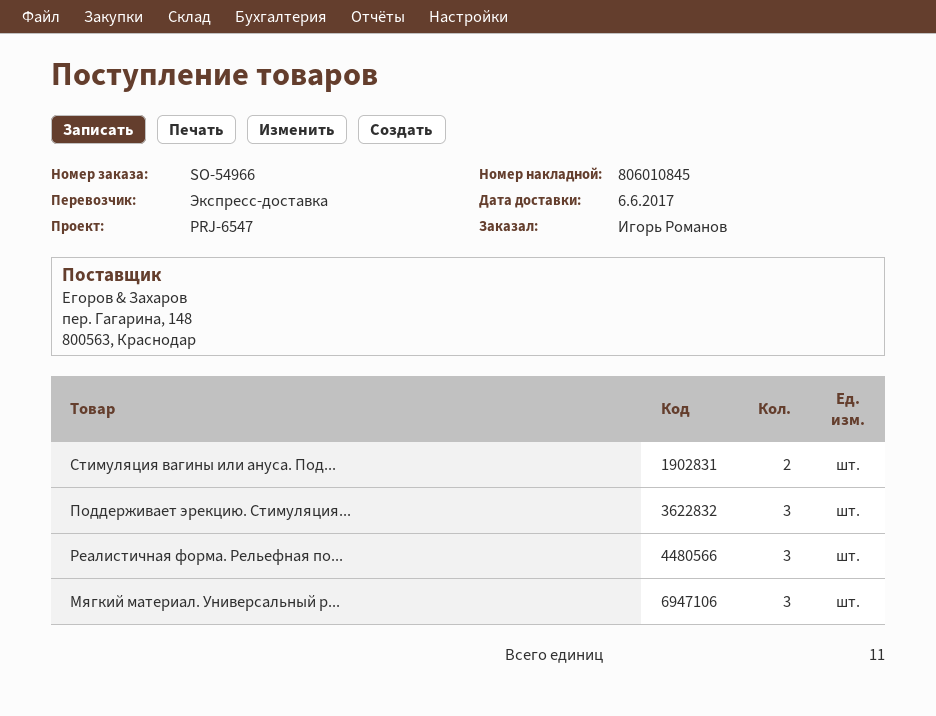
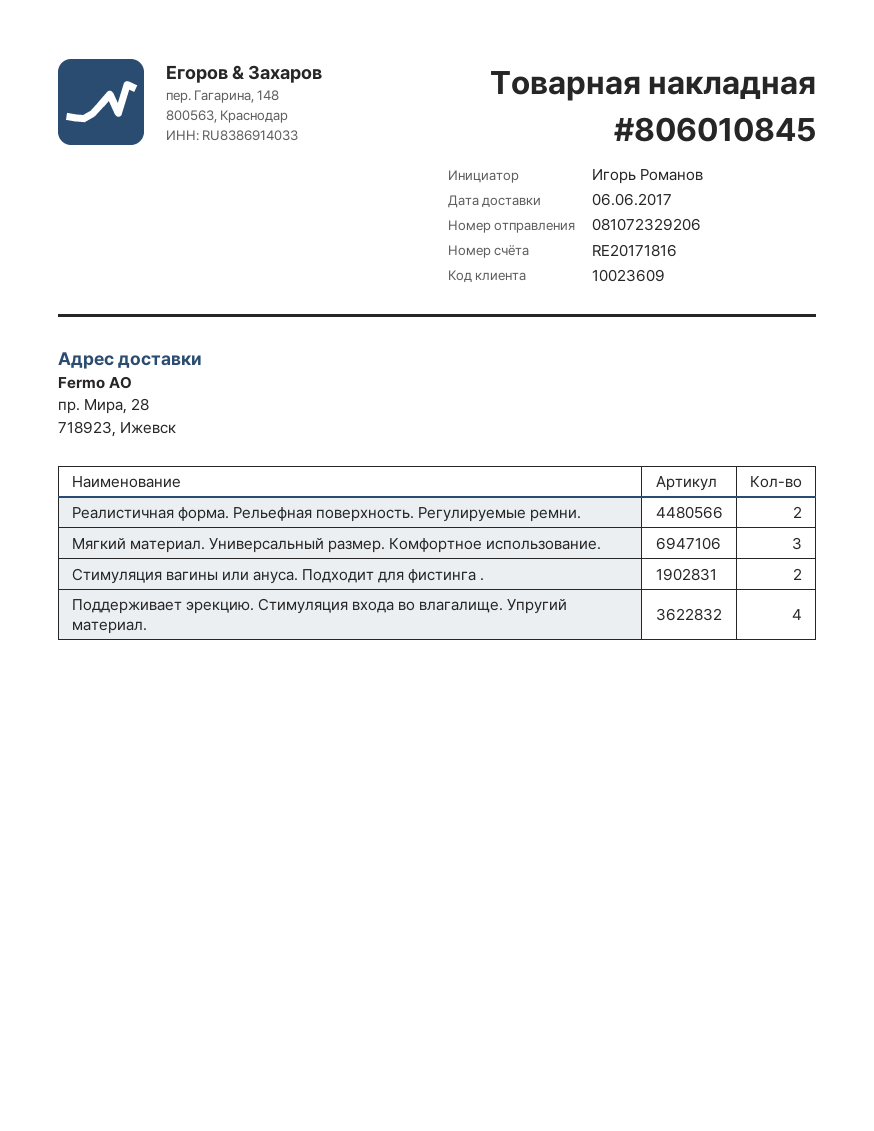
Поддерживает эрекцию. Стимуляция...: 3 -> 4
Реалистичная форма. Рельефная по...: 3 -> 2

